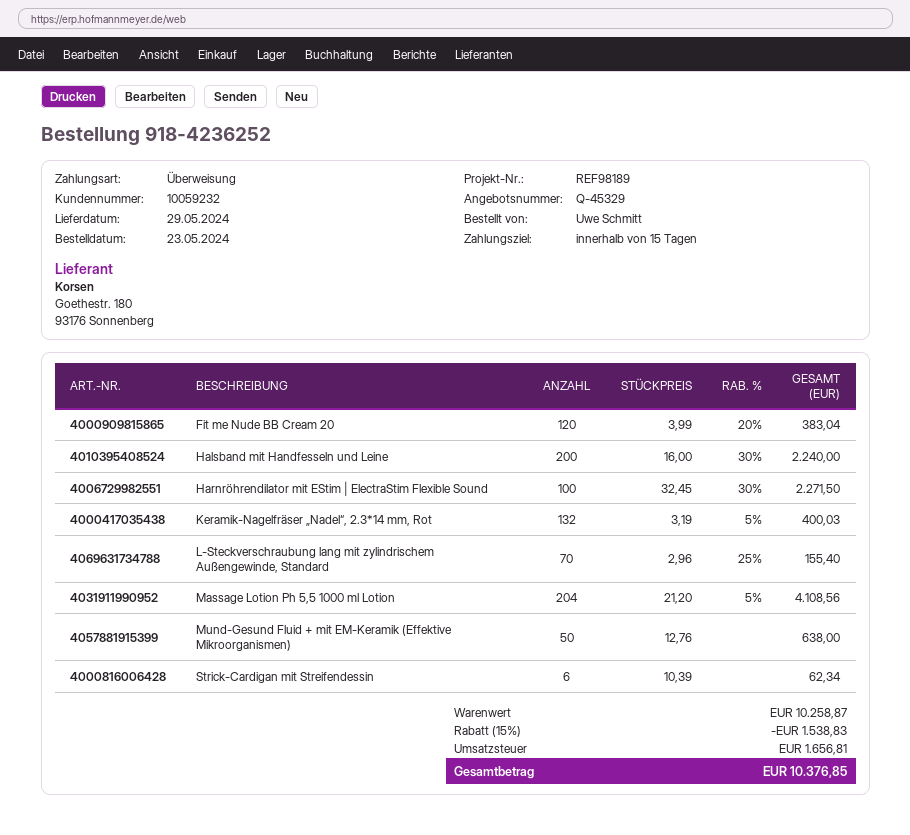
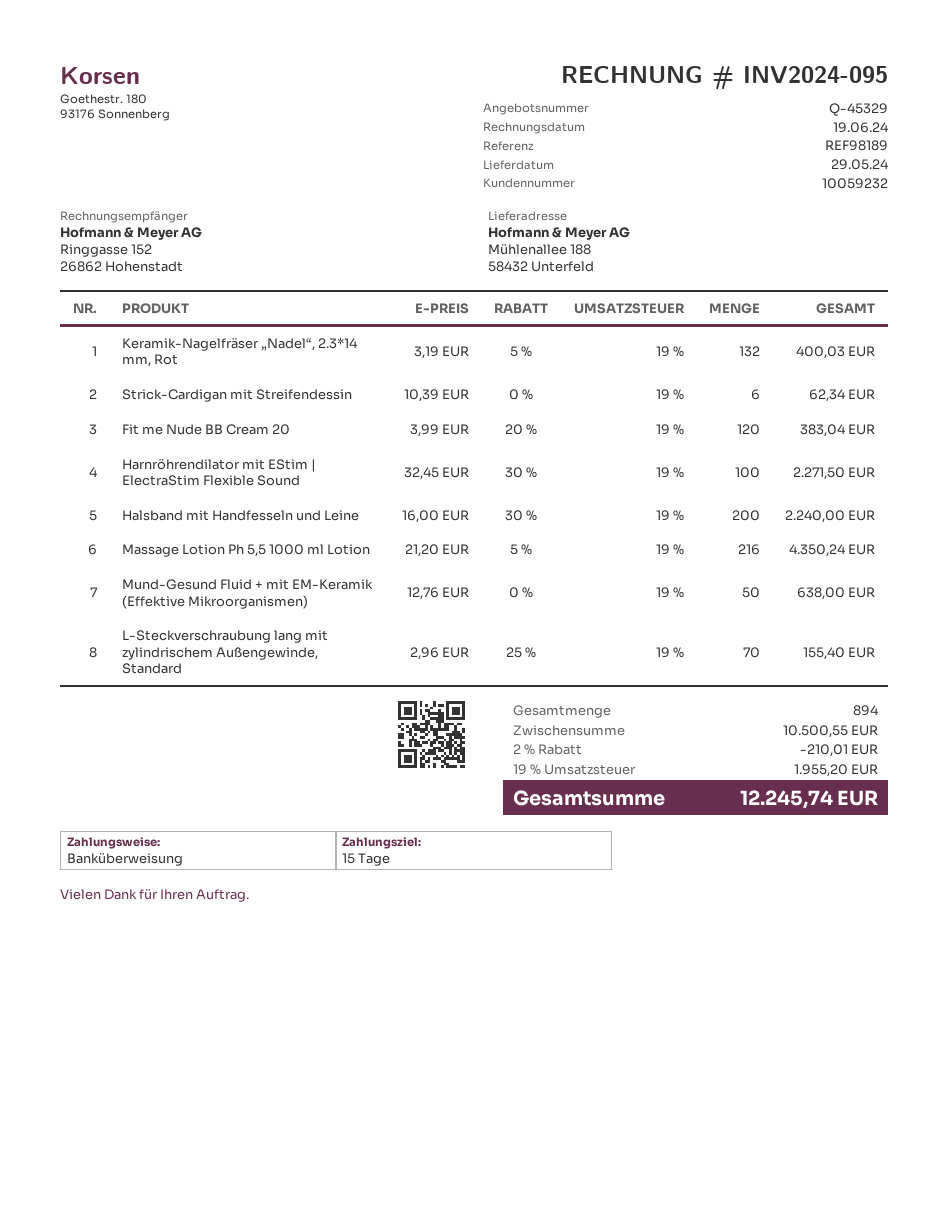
Massage Lotion Ph 5,5 1000 ml Lotion: 204 x 21.20 - 5% = 4108.56 -> 216 x 21.20 - 5% = 4350.24
subtotal: 10258.87 -> 10500.55
discount: 15% = 1538.83 -> 2% = 210.01
tax: 1656.81 -> 1955.20
total: 10376.85 -> 12245.74

